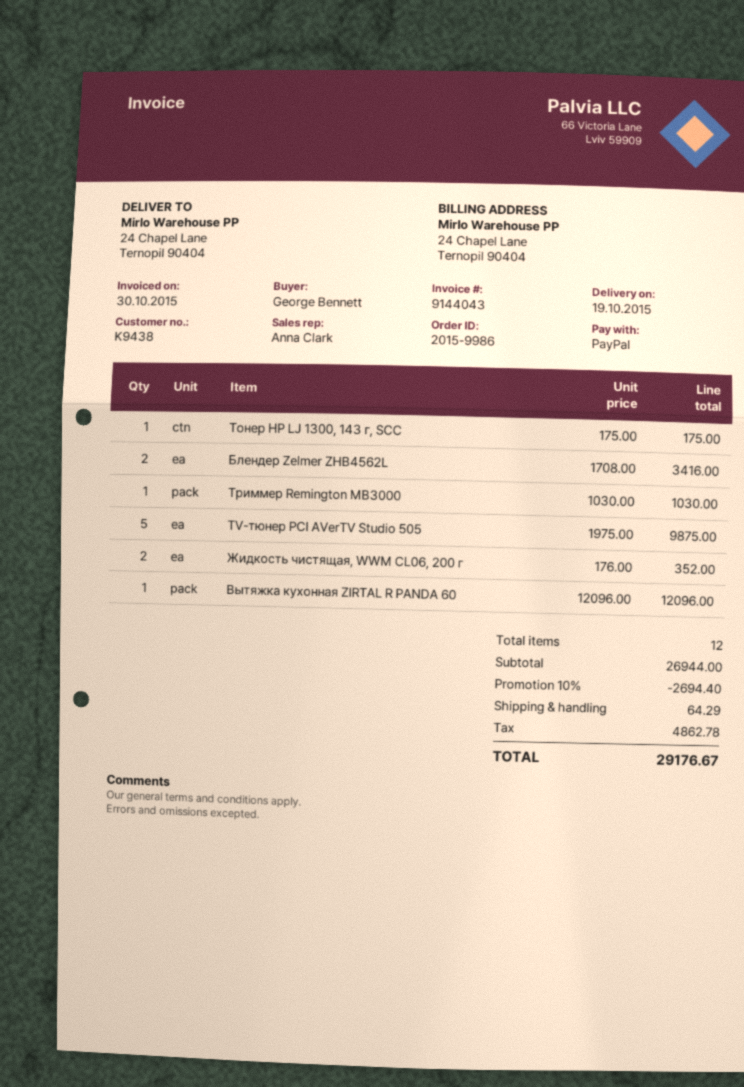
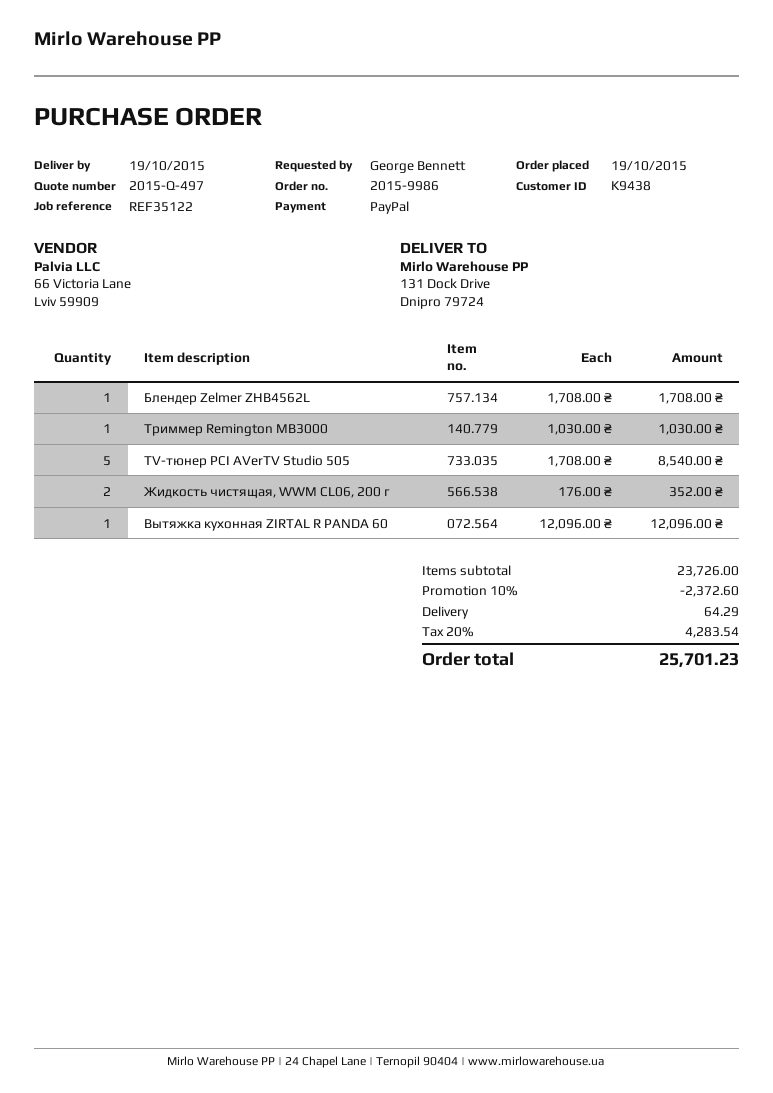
ship to: 24 Chapel Lane, Ternopil 90404 -> 131 Dock Drive, Dnipro 79724
Тонер HP LJ 1300, 143 г, SCC: 1 x 175.00 = 175.00 -> none
Блендер Zelmer ZHB4562L: 2 x 1708.00 = 3416.00 -> 1 x 1708.00 = 1708.00
TV-тюнер PCI AVerTV Studio 505: 5 x 1975.00 = 9875.00 -> 5 x 1708.00 = 8540.00
subtotal: 26944.00 -> 23726.00
discount: 10% = 2694.40 -> 10% = 2372.60
tax: 4862.78 -> 4283.54
total: 29176.67 -> 25701.23

